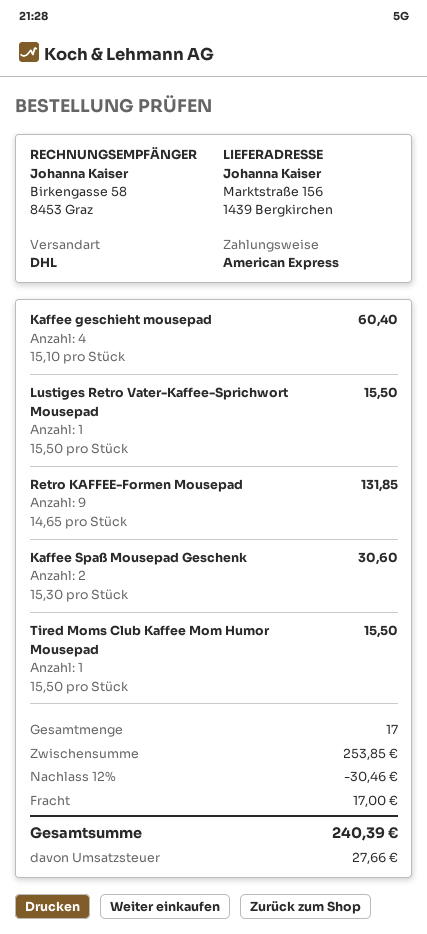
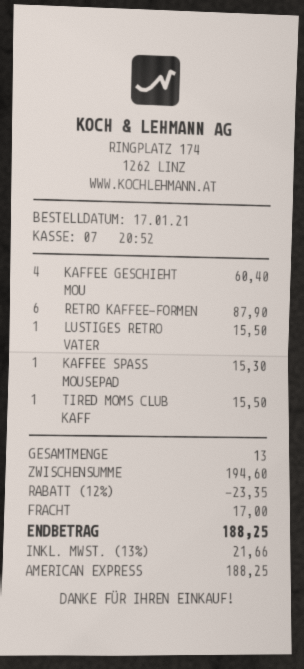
Retro KAFFEE-Formen Mousepad: 9 for 131.85 -> 6 for 87.90
Kaffee Spaß Mousepad Geschenk: 2 for 30.60 -> 1 for 15.30
total quantity: 17 -> 13
subtotal: 253.85 -> 194.60
discount: 12% = 30.46 -> 12% = 23.35
tax: 27.66 -> 21.66
total: 240.39 -> 188.25

